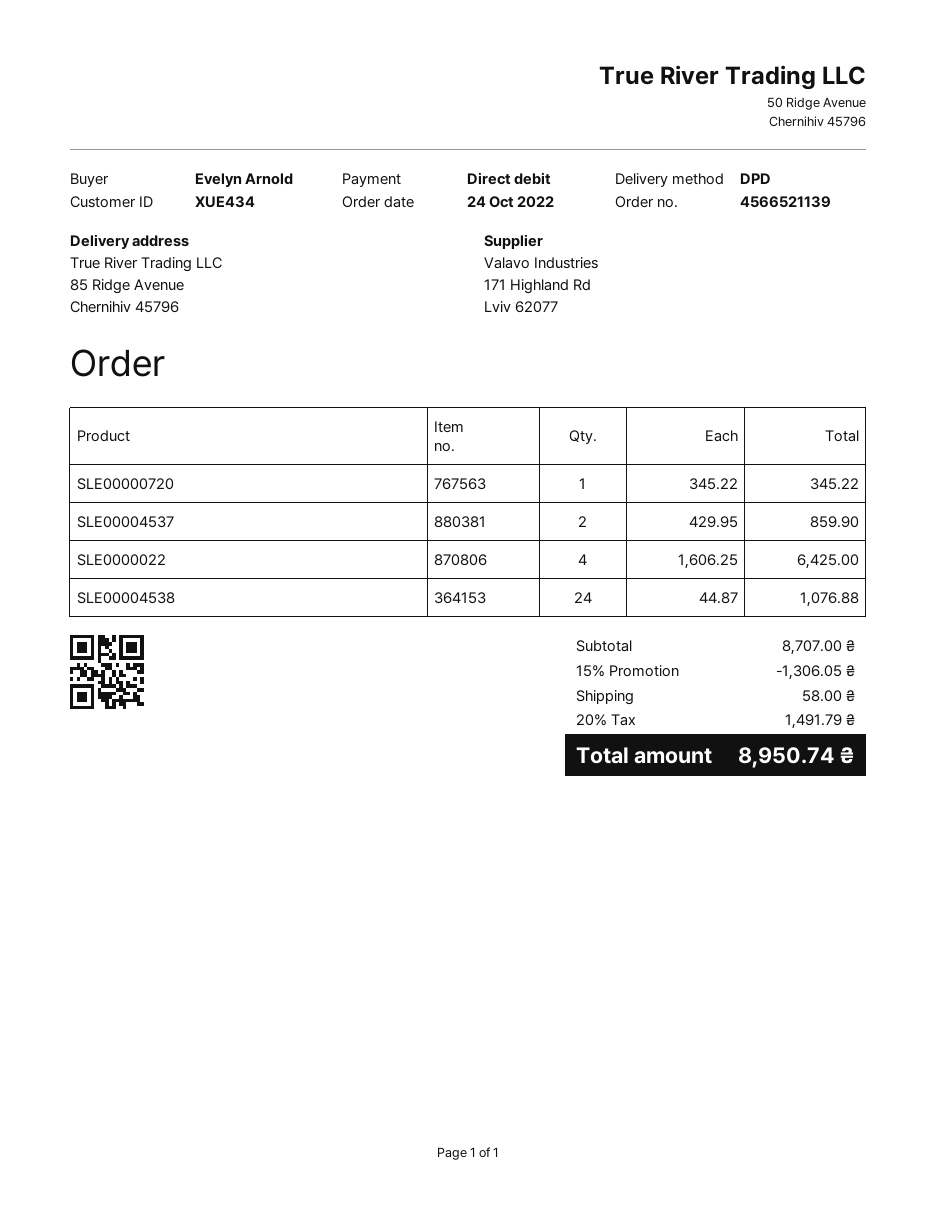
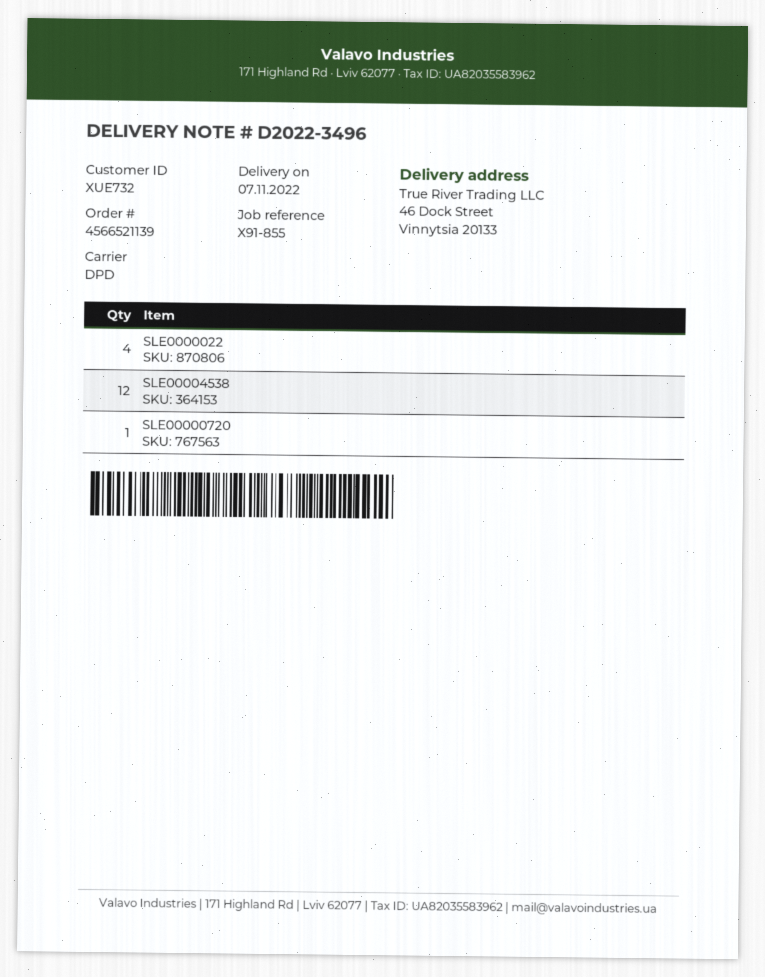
customer number: XUE434 -> XUE732
ship to: 85 Ridge Avenue, Chernihiv 45796 -> 46 Dock Street, Vinnytsia 20133
SLE00004537: 2 -> none
SLE00004538: 24 -> 12

